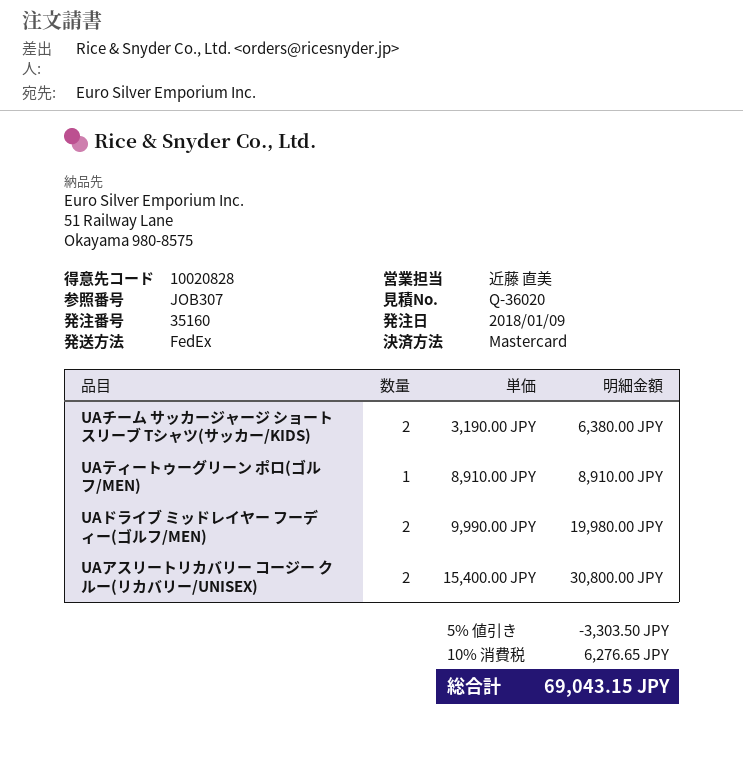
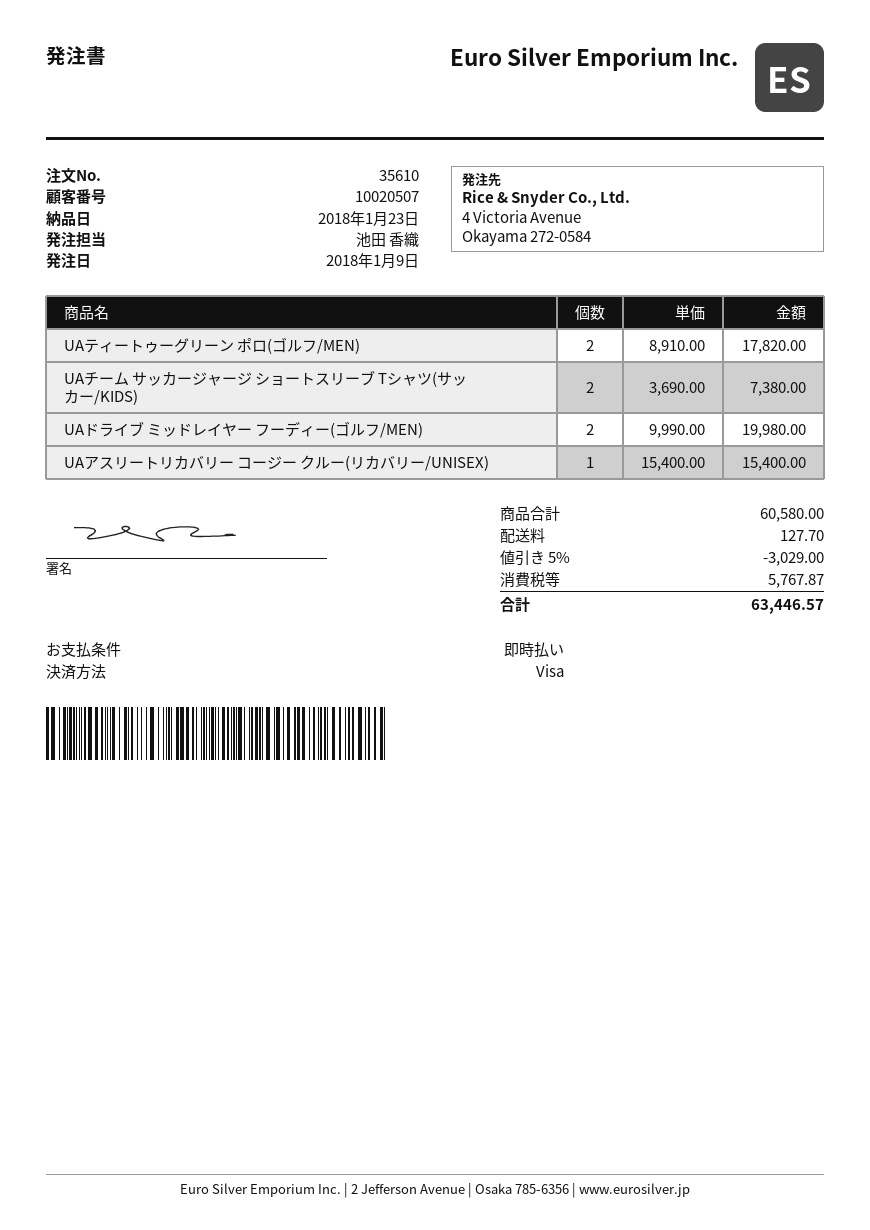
order number: 35160 -> 35610
customer number: 10020828 -> 10020507
payment method: Mastercard -> Visa
UAチーム サッカージャージ ショートスリーブ Tシャツ(サッカー/KIDS): 2 x 3190.00 = 6380.00 -> 2 x 3690.00 = 7380.00
UAティートゥーグリーン ポロ(ゴルフ/MEN): 1 x 8910.00 = 8910.00 -> 2 x 8910.00 = 17820.00
UAアスリートリカバリー コージー クルー(リカバリー/UNISEX): 2 x 15400.00 = 30800.00 -> 1 x 15400.00 = 15400.00
discount: 5% = 3303.50 -> 5% = 3029.00
shipping: none -> 127.70
tax: 6276.65 -> 5767.87
total: 69043.15 -> 63446.57

